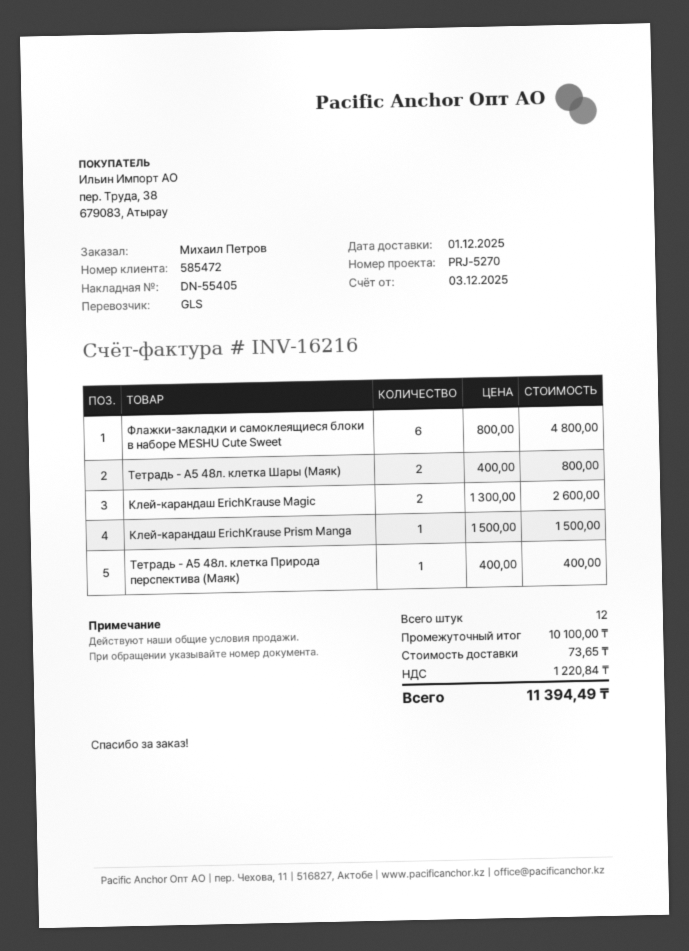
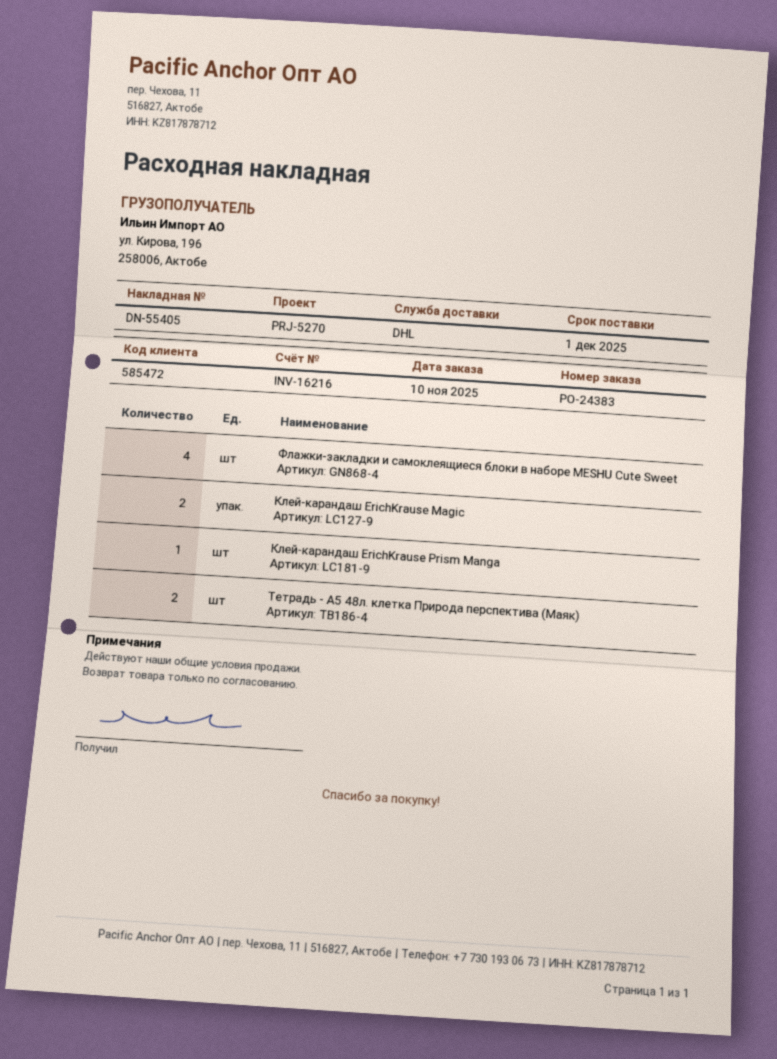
shipping method: GLS -> DHL
Флажки-закладки и самоклеящиеся блоки в наборе MESHU Cute Sweet: 6 -> 4
Тетрадь - А5 48л. клетка Шары (Маяк): 2 -> none
Тетрадь - А5 48л. клетка Природа перспектива (Маяк): 1 -> 2

